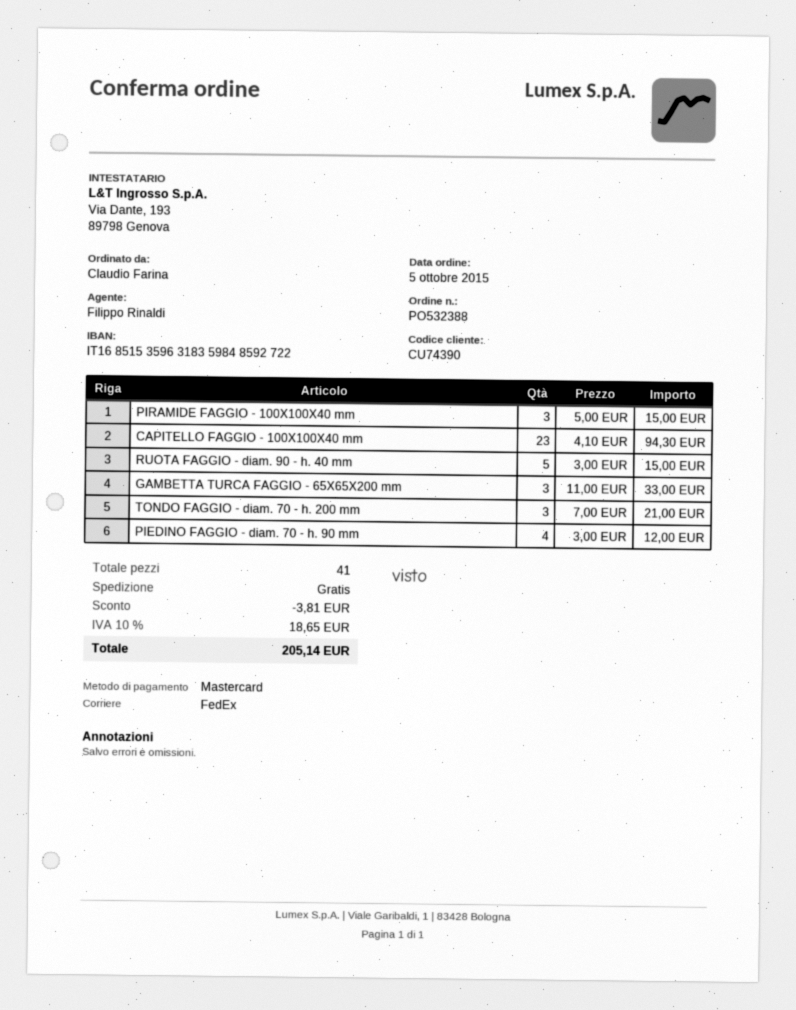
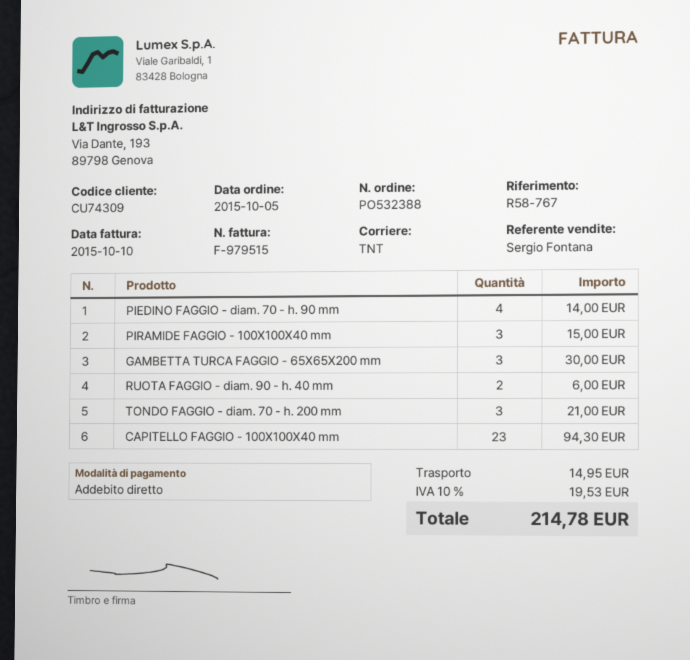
customer number: CU74390 -> CU74309
sales rep: Filippo Rinaldi -> Sergio Fontana
payment method: Mastercard -> direct debit
shipping method: FedEx -> TNT
RUOTA FAGGIO - diam. 90 - h. 40 mm: 5 for 15.00 -> 2 for 6.00
GAMBETTA TURCA FAGGIO - 65X65X200 mm: 3 for 33.00 -> 3 for 30.00
PIEDINO FAGGIO - diam. 70 - h. 90 mm: 4 for 12.00 -> 4 for 14.00
discount: 3.81 -> none
shipping: 0.00 -> 14.95
tax: 10% = 18.65 -> 10% = 19.53
total: 205.14 -> 214.78

